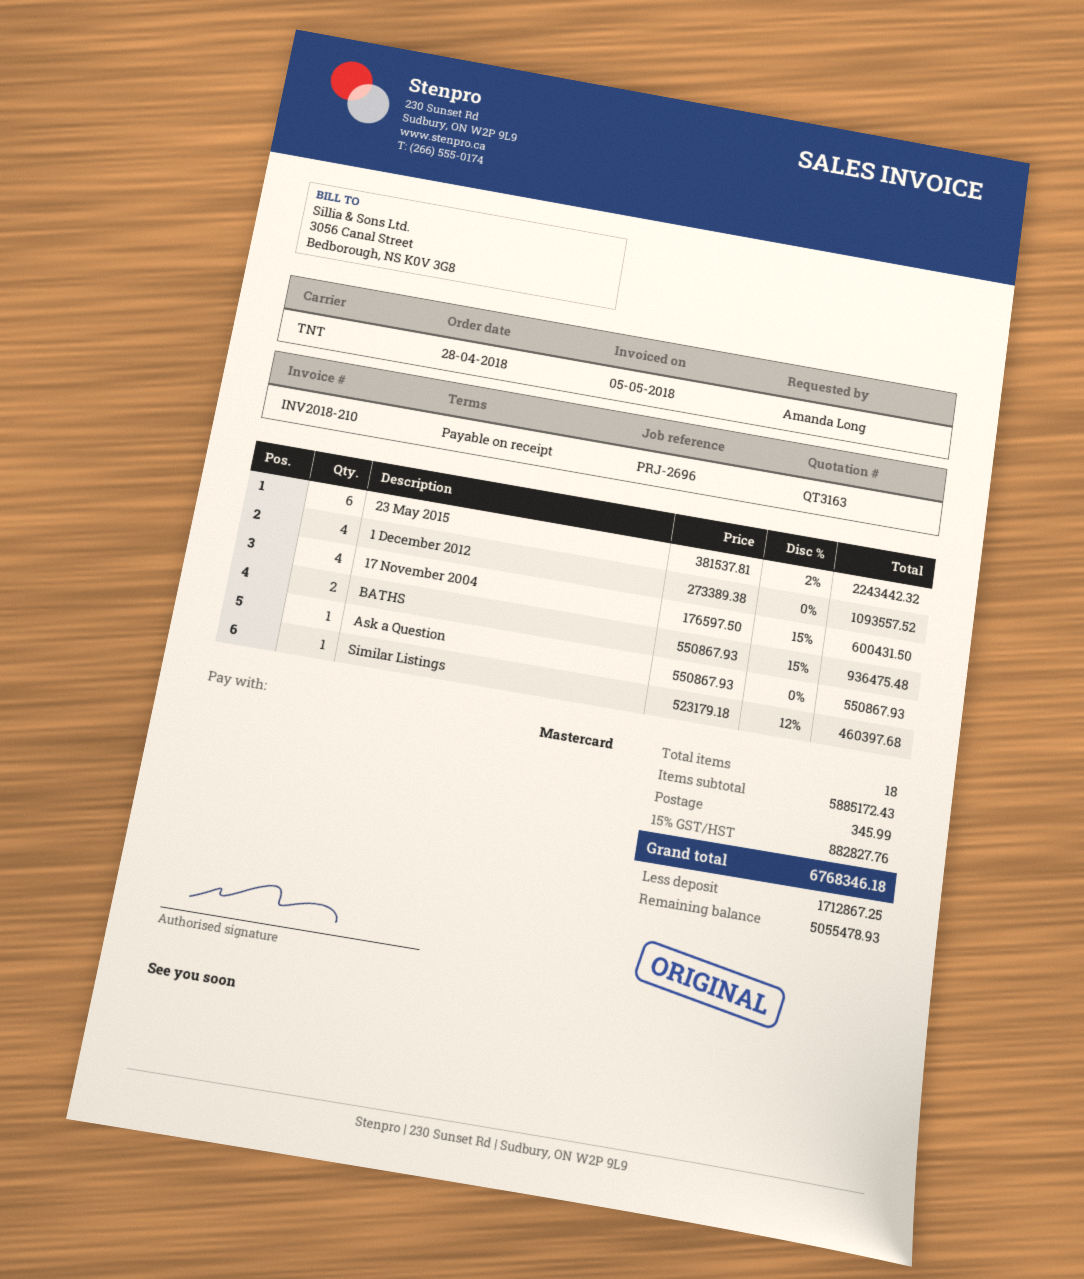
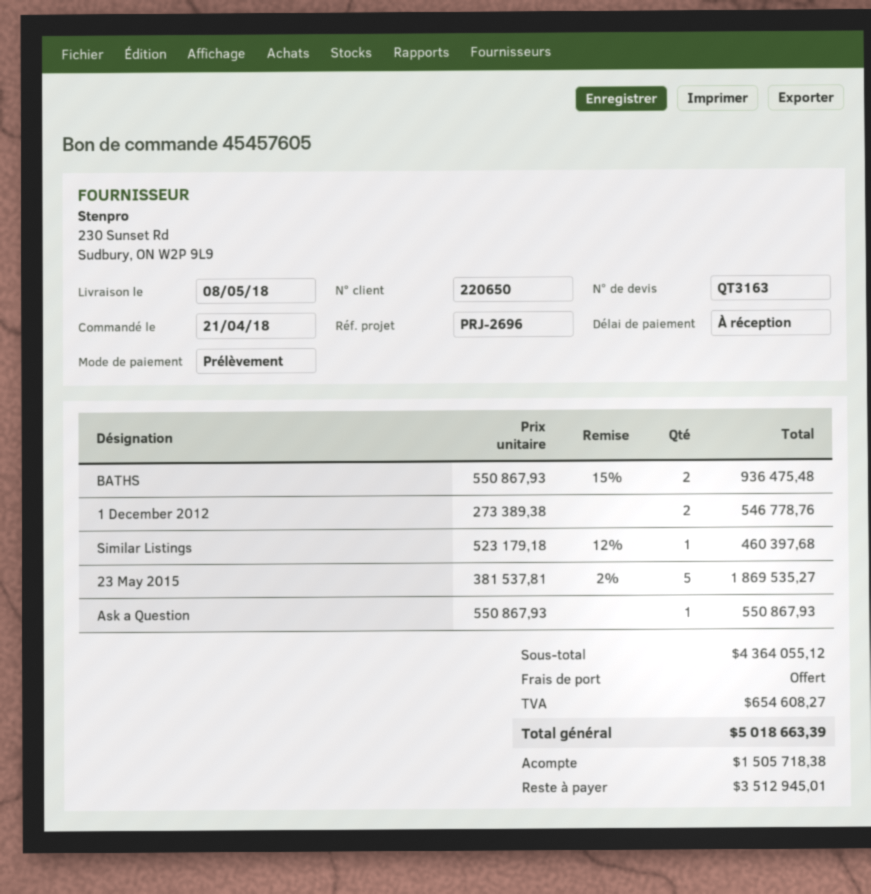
order date: 2018-04-28 -> 2018-04-21
payment method: Mastercard -> direct debit
23 May 2015: 6 x 381537.81 - 2% = 2243442.32 -> 5 x 381537.81 - 2% = 1869535.27
1 December 2012: 4 x 273389.38 = 1093557.52 -> 2 x 273389.38 = 546778.76
17 November 2004: 4 x 176597.50 - 15% = 600431.50 -> none
subtotal: 5885172.43 -> 4364055.12
shipping: 345.99 -> 0.00
tax: 882827.76 -> 654608.27
total: 6768346.18 -> 5018663.39
deposit: 1712867.25 -> 1505718.38
balance: 5055478.93 -> 3512945.01

